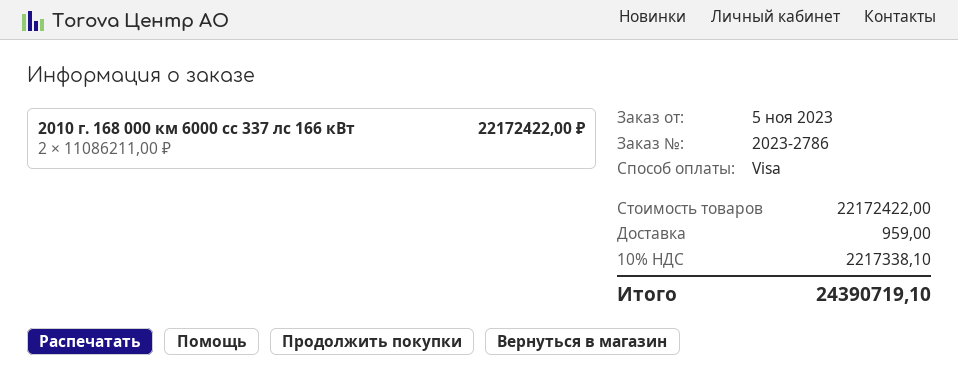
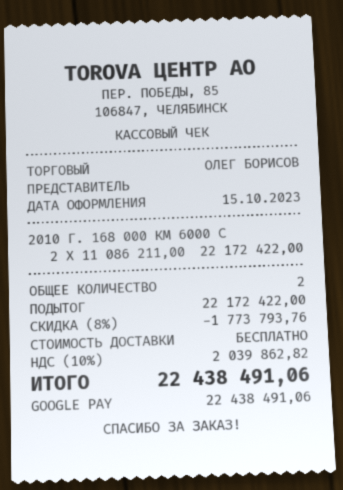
order date: 2023-11-05 -> 2023-10-15
payment method: Visa -> Google Pay
discount: none -> 8% = 1773793.76
shipping: 959.00 -> 0.00
tax: 10% = 2217338.10 -> 10% = 2039862.82
total: 24390719.10 -> 22438491.06

